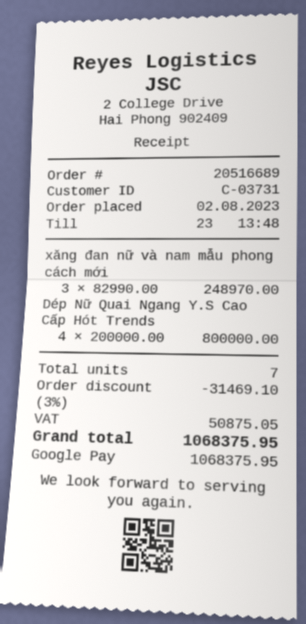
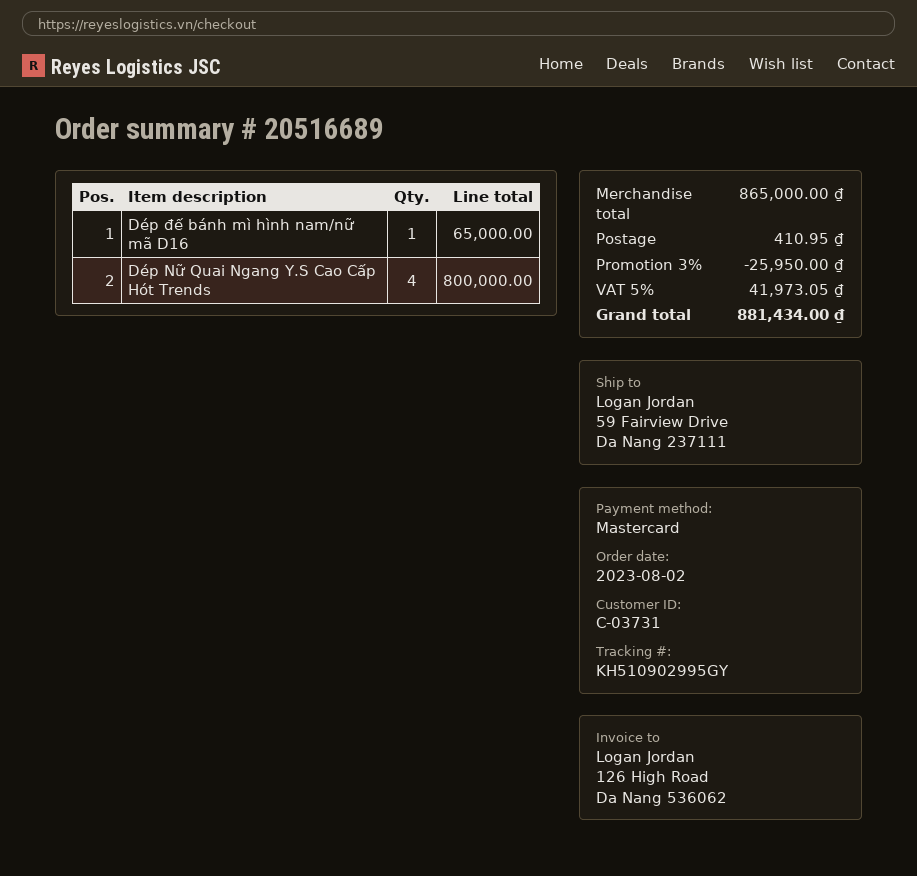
payment method: Google Pay -> Mastercard
xăng đan nữ và nam mẫu phong cách mới: 3 for 248970.00 -> none
Dép đế bánh mì hình nam/nữ mã D16: none -> 1 for 65000.00
discount: 3% = 31469.10 -> 3% = 25950.00
shipping: none -> 410.95
tax: 50875.05 -> 41973.05
total: 1068375.95 -> 881434.00

